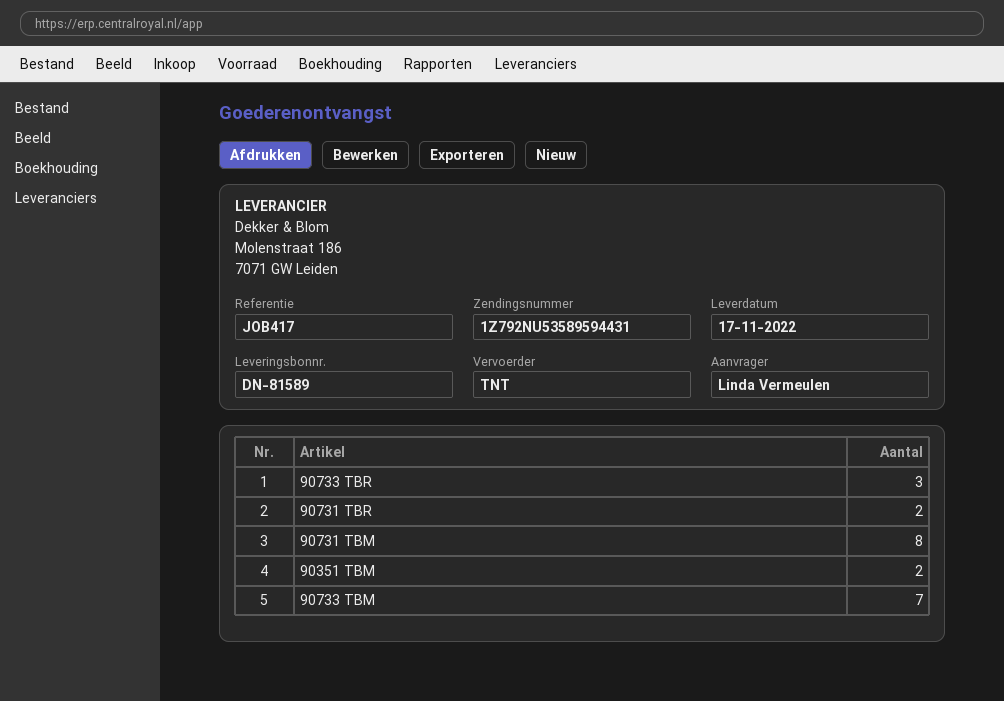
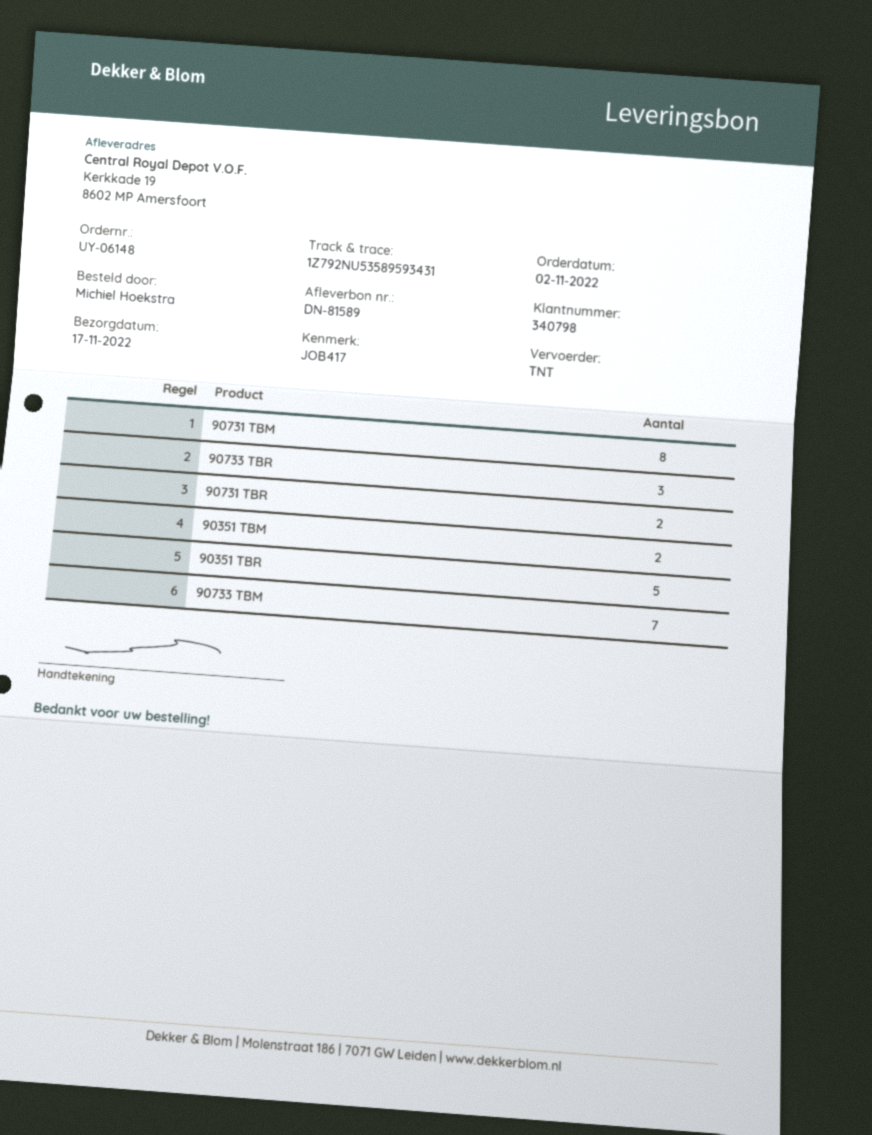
ordered by: Linda Vermeulen -> Michiel Hoekstra
tracking number: 1Z792NU53589594431 -> 1Z792NU53589593431
90351 TBR: none -> 5

